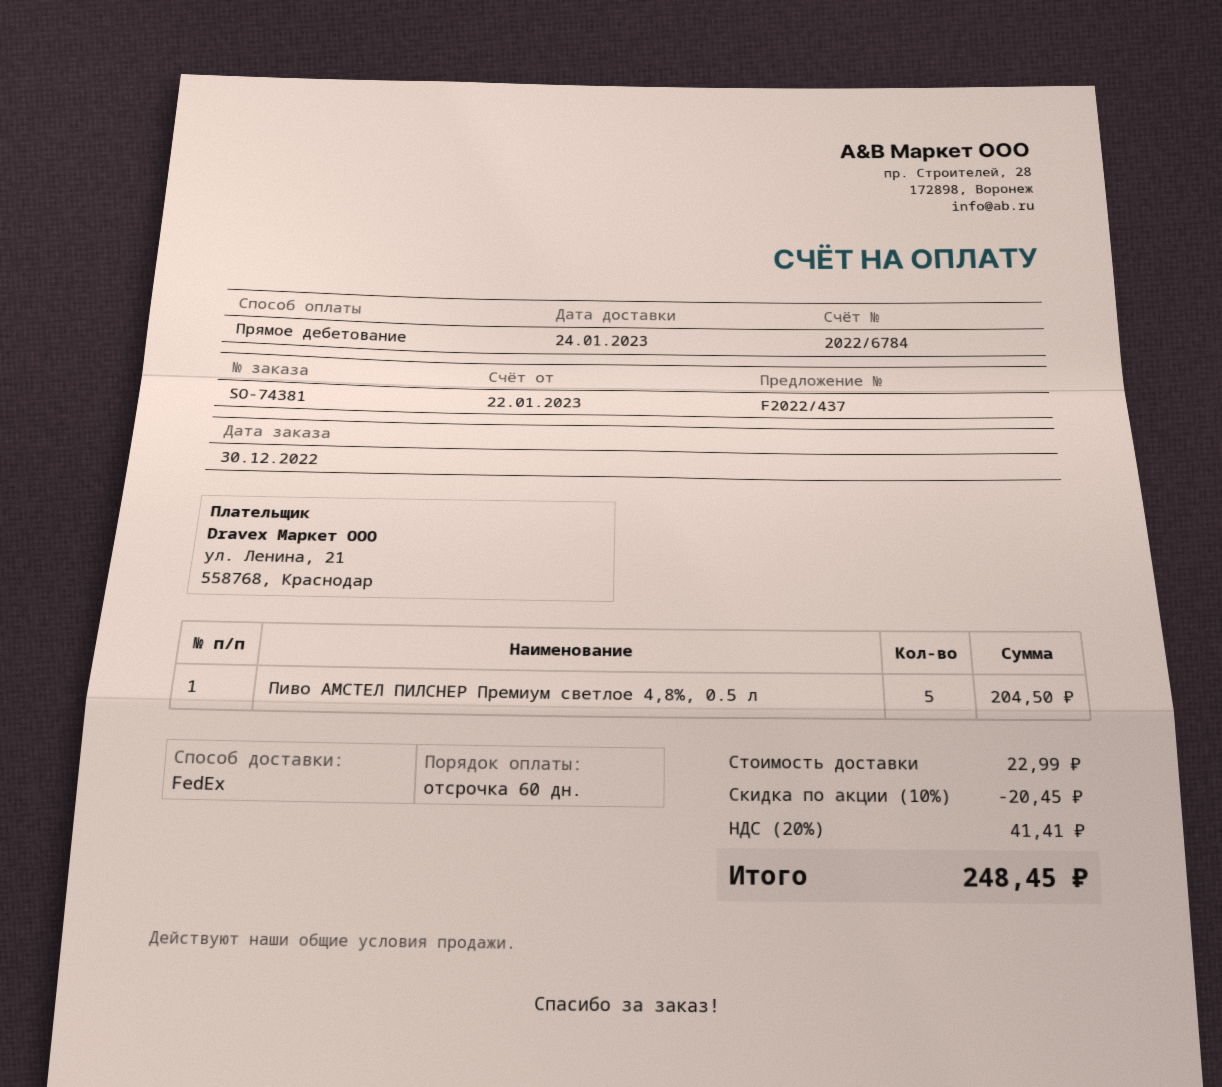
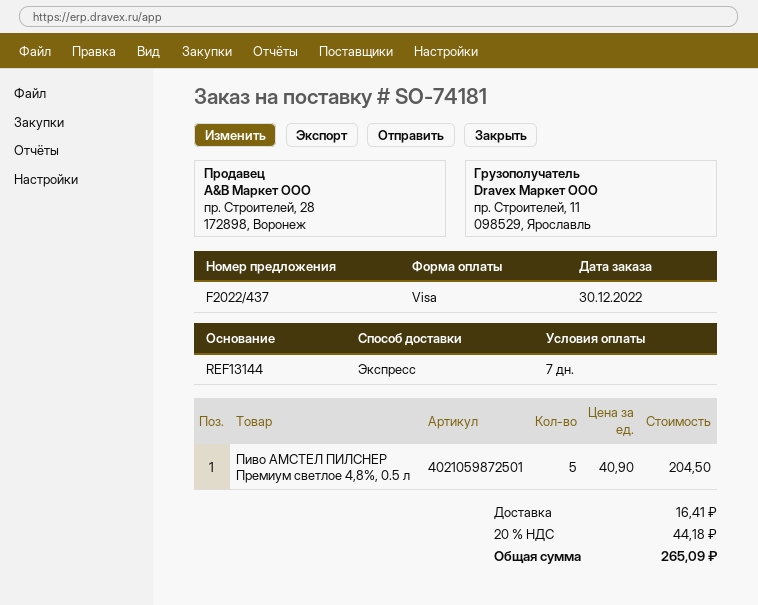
order number: SO-74381 -> SO-74181
payment terms: 60 days -> 7 days
payment method: direct debit -> Visa
shipping method: FedEx -> express
discount: 10% = 20.45 -> none
shipping: 22.99 -> 16.41
tax: 20% = 41.41 -> 20% = 44.18
total: 248.45 -> 265.09

